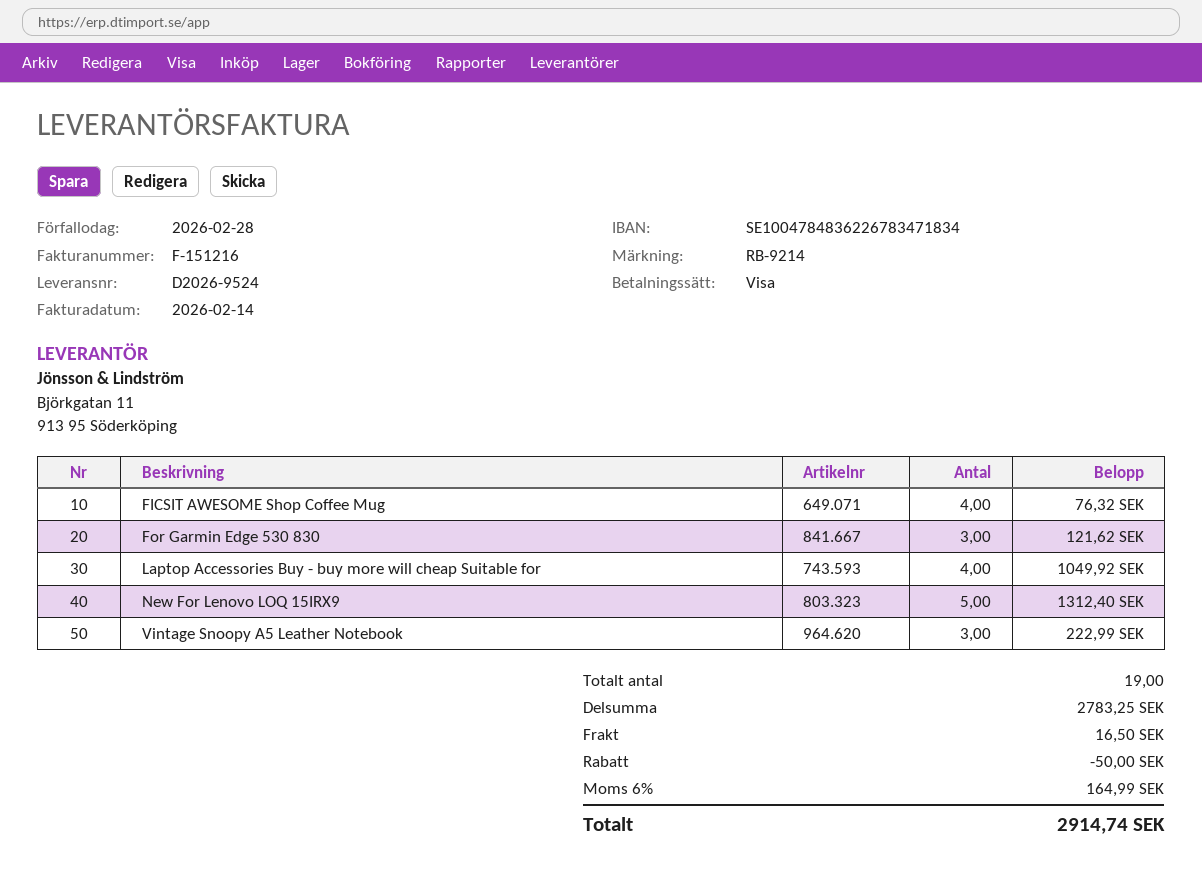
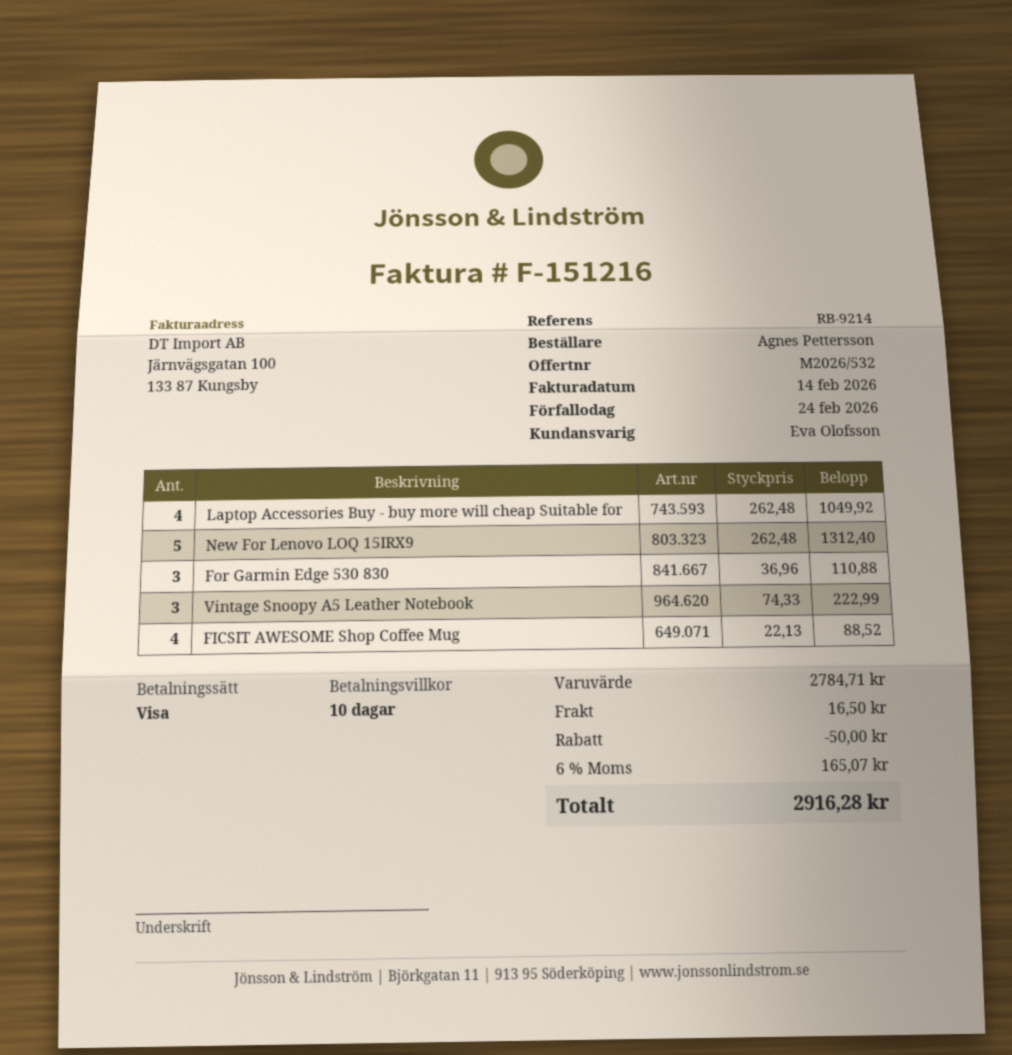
due date: 2026-02-28 -> 2026-02-24
FICSIT AWESOME Shop Coffee Mug: 4 for 76.32 -> 4 for 88.52
For Garmin Edge 530 830: 3 for 121.62 -> 3 for 110.88
subtotal: 2783.25 -> 2784.71
tax: 6% = 164.99 -> 6% = 165.07
total: 2914.74 -> 2916.28

